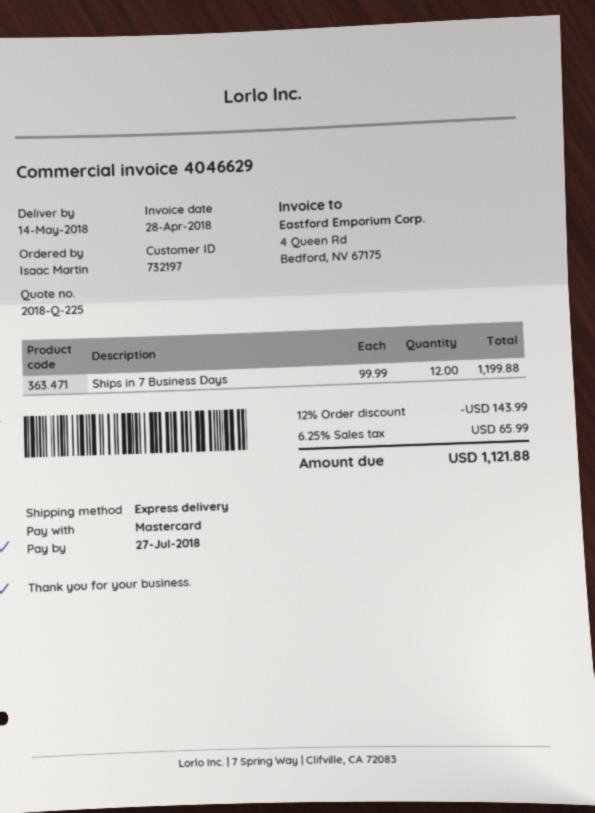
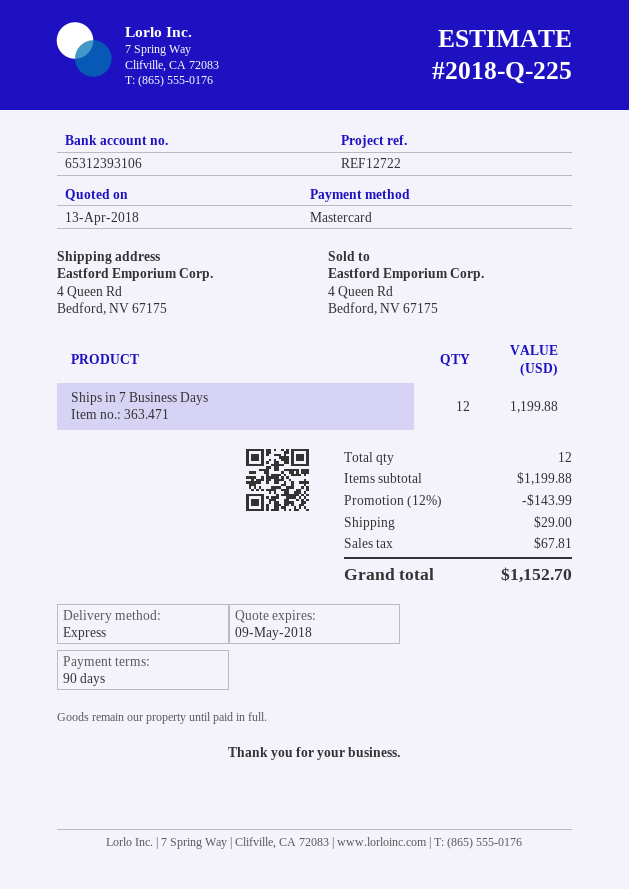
shipping: none -> 29.00
tax: 65.99 -> 67.81
total: 1121.88 -> 1152.70

